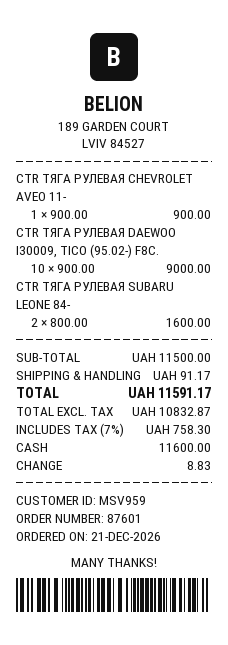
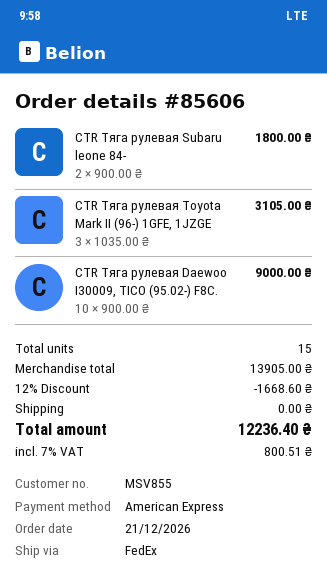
order number: 87601 -> 85606
customer number: MSV959 -> MSV855
payment method: cash -> American Express
CTR ТЯГА РУЛЕВАЯ CHEVROLET AVEO 11-: 1 x 900.00 = 900.00 -> none
CTR ТЯГА РУЛЕВАЯ SUBARU LEONE 84-: 2 x 800.00 = 1600.00 -> 2 x 900.00 = 1800.00
CTR Тяга рулевая Toyota Mark II (96-) 1GFE, 1JZGE: none -> 3 x 1035.00 = 3105.00
subtotal: 11500.00 -> 13905.00
discount: none -> 12% = 1668.60
shipping: 91.17 -> 0.00
tax: 7% = 758.30 -> 7% = 800.51
total: 11591.17 -> 12236.40

